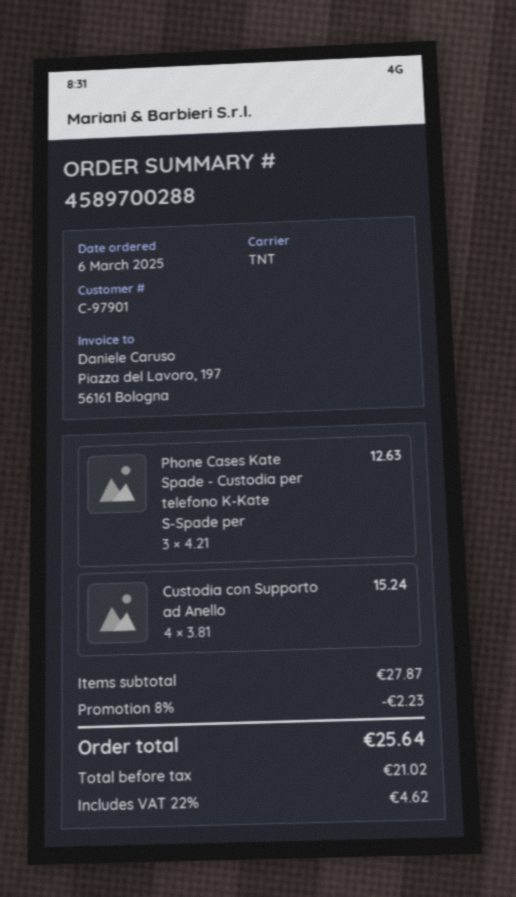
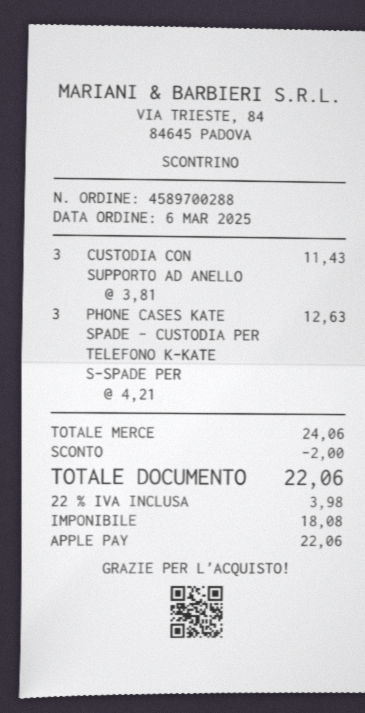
Custodia con Supporto ad Anello: 4 x 3.81 = 15.24 -> 3 x 3.81 = 11.43
subtotal: 27.87 -> 24.06
discount: 2.23 -> 2.00
net: 21.02 -> 18.08
tax: 22% = 4.62 -> 22% = 3.98
total: 25.64 -> 22.06

